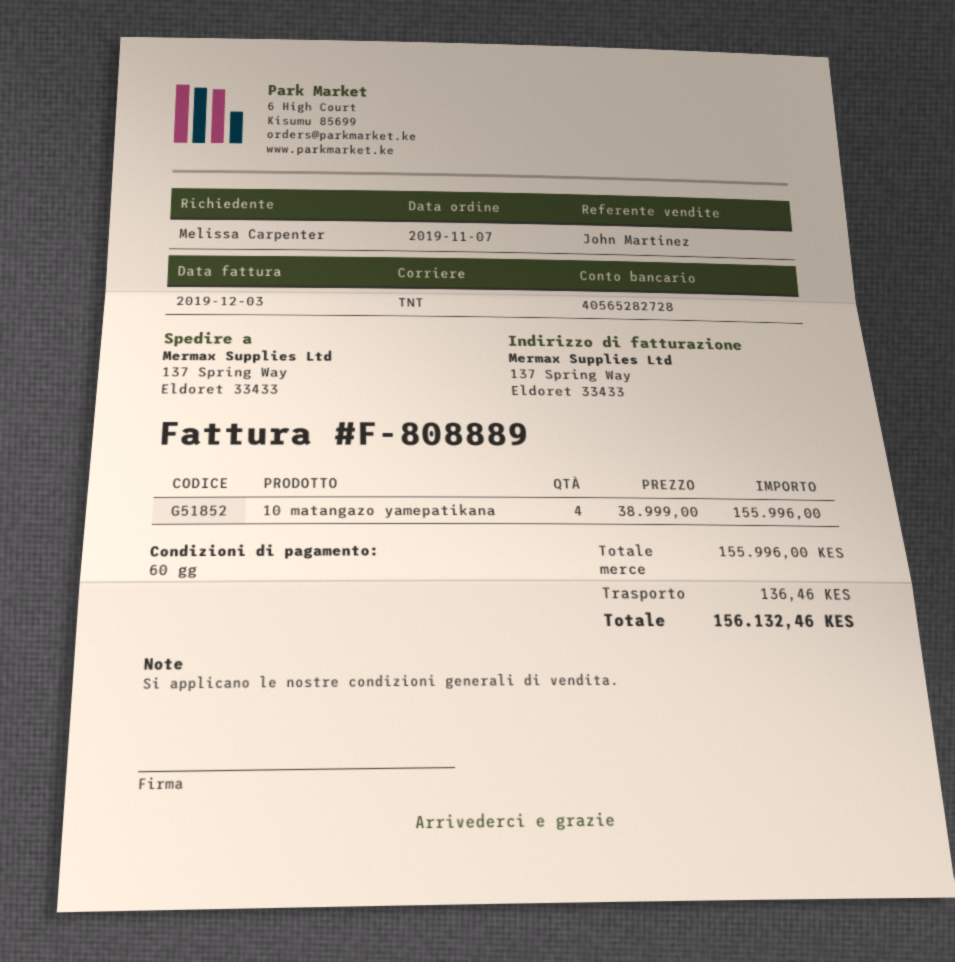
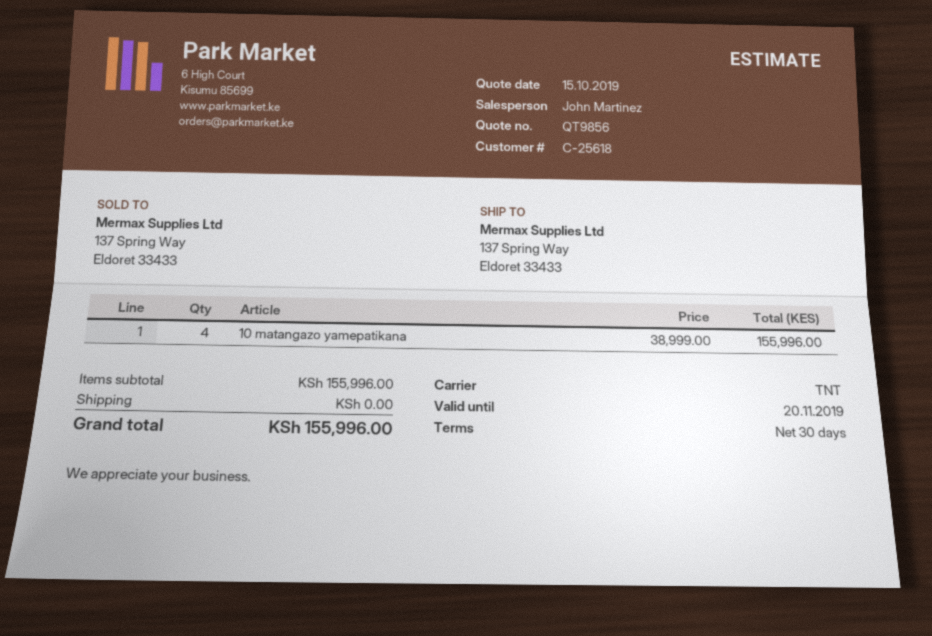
payment terms: 60 days -> 30 days
shipping: 136.46 -> 0.00
total: 156132.46 -> 155996.00

